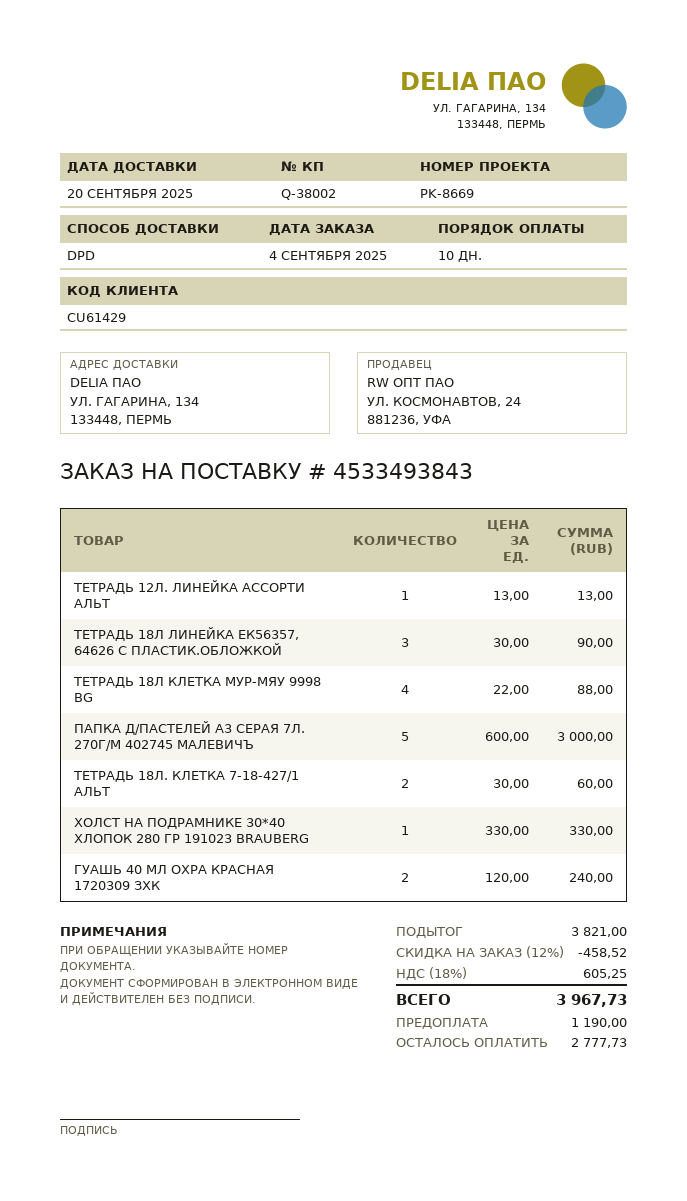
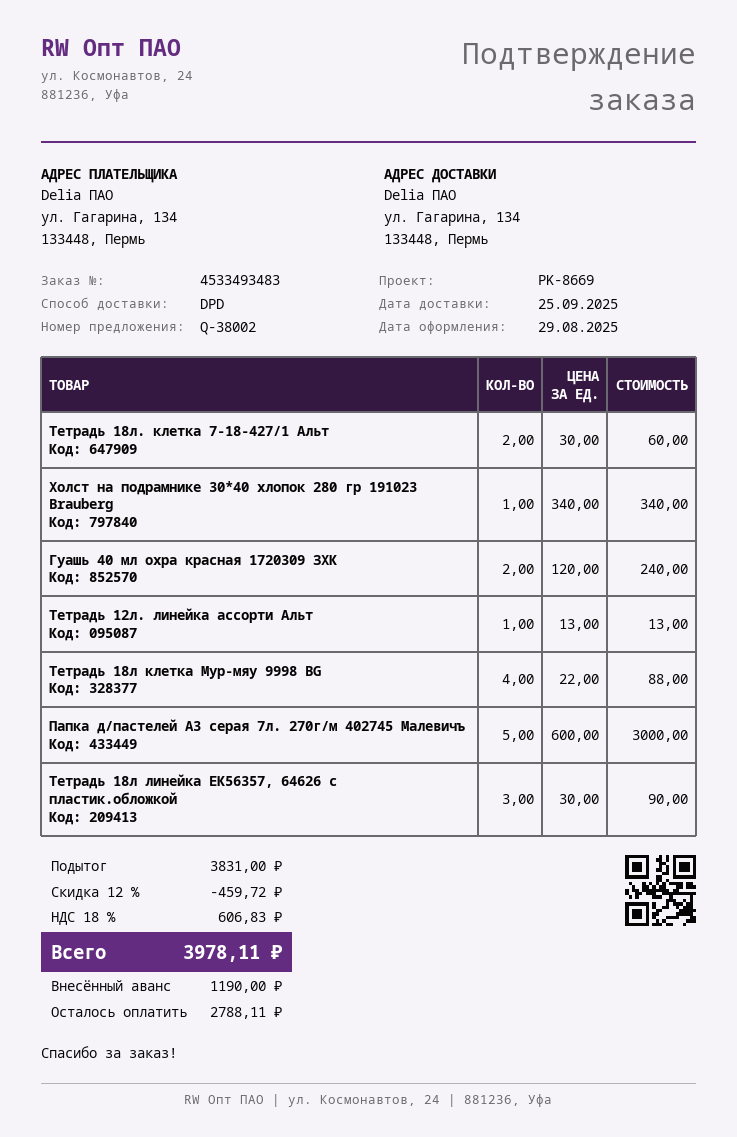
order number: 4533493843 -> 4533493483
order date: 2025-09-04 -> 2025-08-29
delivery date: 2025-09-20 -> 2025-09-25
ХОЛСТ НА ПОДРАМНИКЕ 30*40 ХЛОПОК 280 ГР 191023 BRAUBERG: 1 x 330.00 = 330.00 -> 1 x 340.00 = 340.00
subtotal: 3821.00 -> 3831.00
discount: 12% = 458.52 -> 12% = 459.72
tax: 18% = 605.25 -> 18% = 606.83
total: 3967.73 -> 3978.11
balance: 2777.73 -> 2788.11

